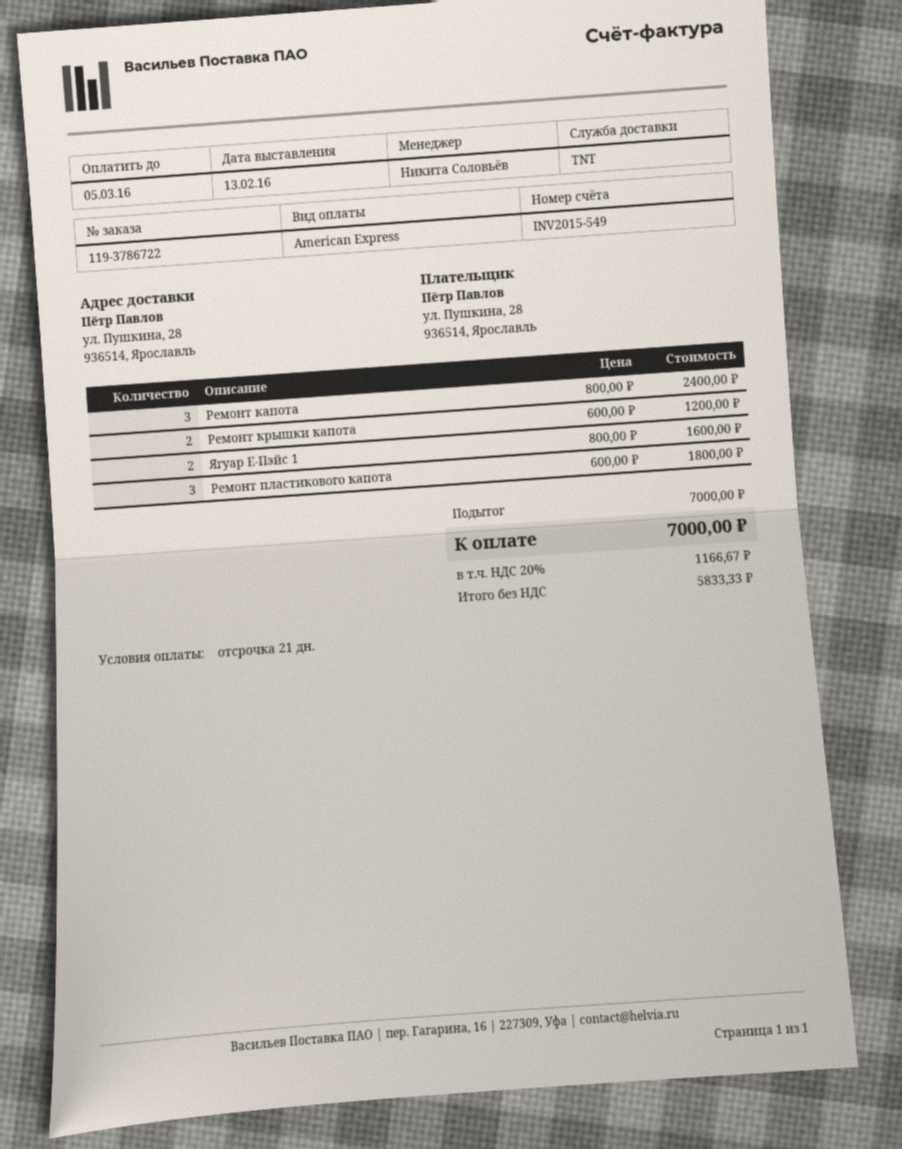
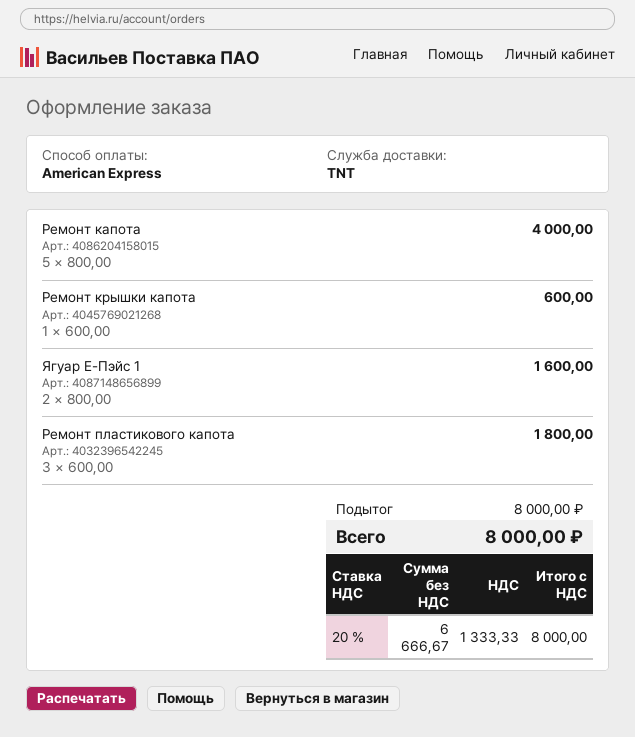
Ремонт капота: 3 x 800.00 = 2400.00 -> 5 x 800.00 = 4000.00
Ремонт крышки капота: 2 x 600.00 = 1200.00 -> 1 x 600.00 = 600.00
subtotal: 7000.00 -> 8000.00
net: 5833.33 -> 6666.67
tax: 20% = 1166.67 -> 20% = 1333.33
total: 7000.00 -> 8000.00

